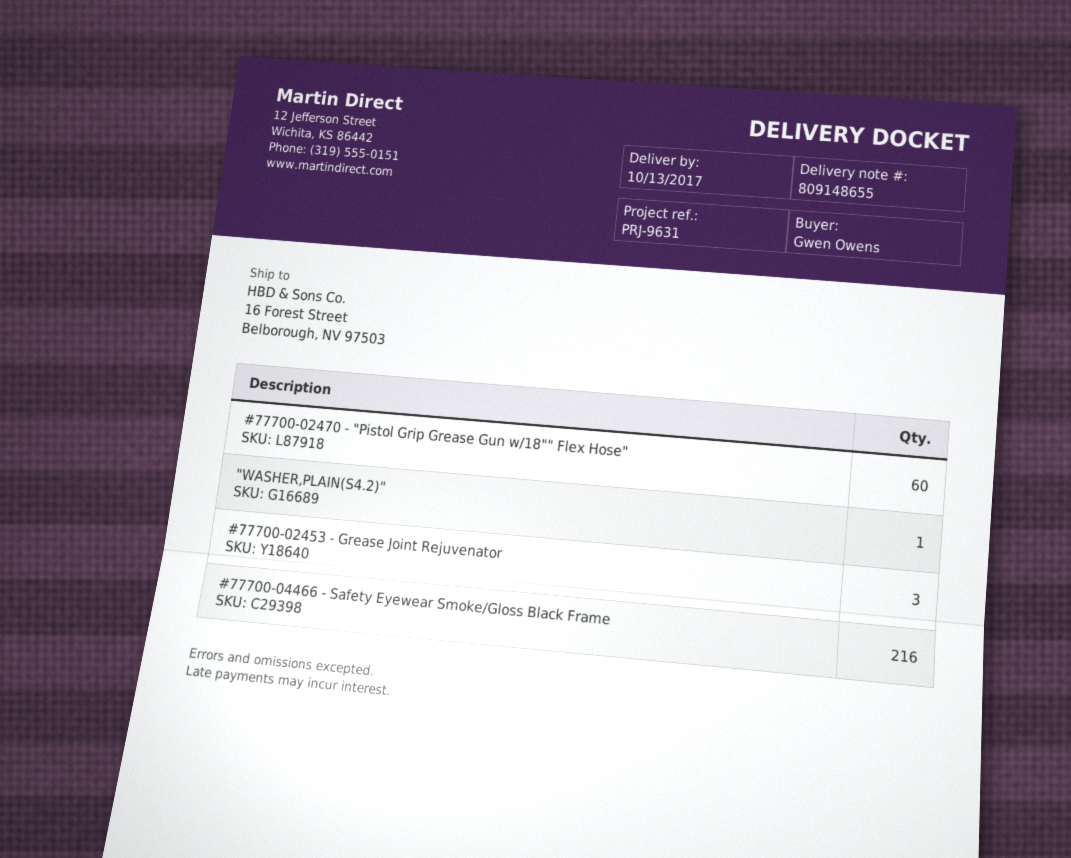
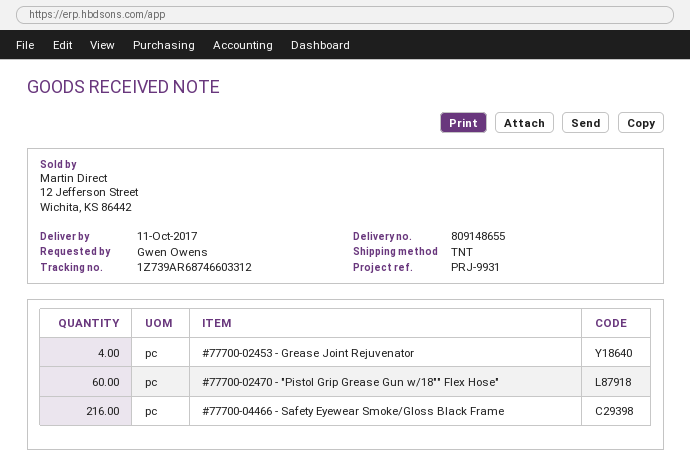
delivery date: 2017-10-13 -> 2017-10-11
reference: PRJ-9631 -> PRJ-9931
"WASHER,PLAIN(S4.2)": 1 -> none
#77700-02453 - Grease Joint Rejuvenator: 3 -> 4

